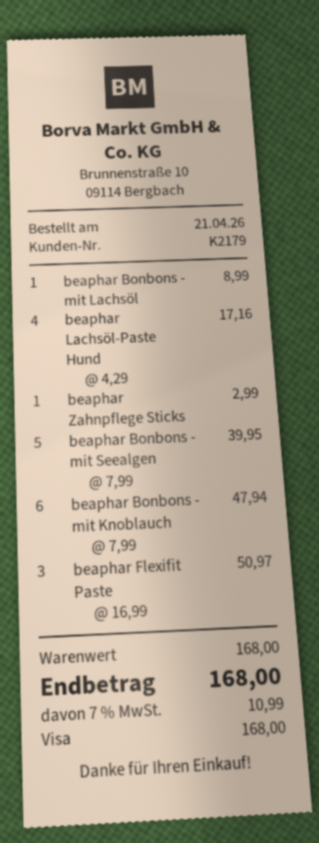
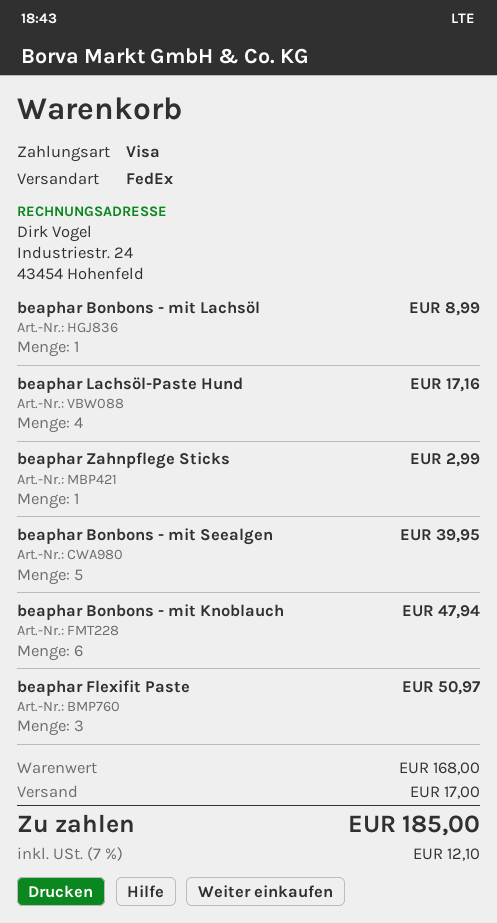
shipping: none -> 17.00
tax: 7% = 10.99 -> 7% = 12.10
total: 168.00 -> 185.00

